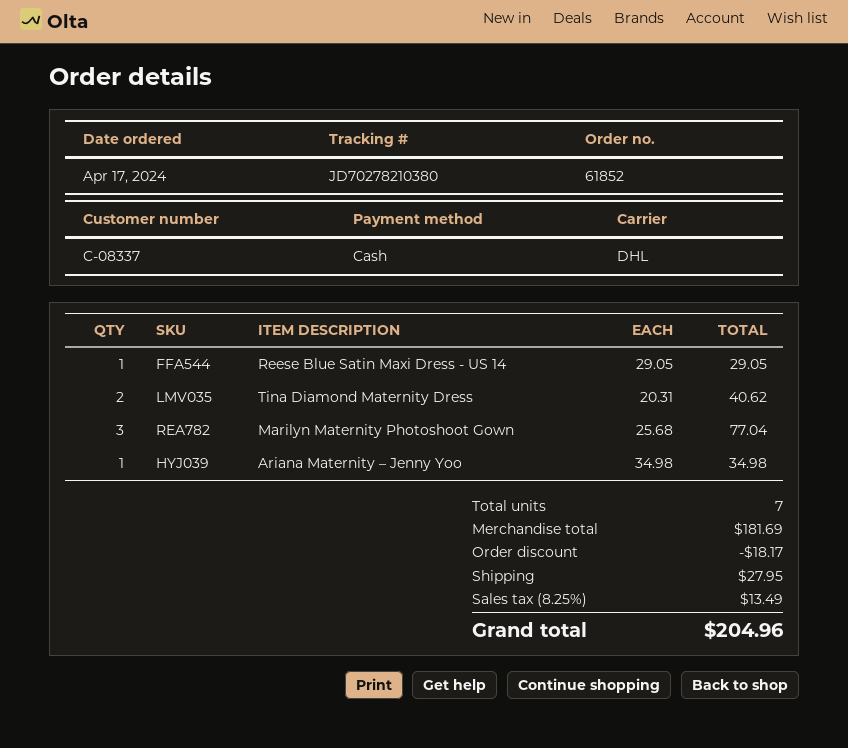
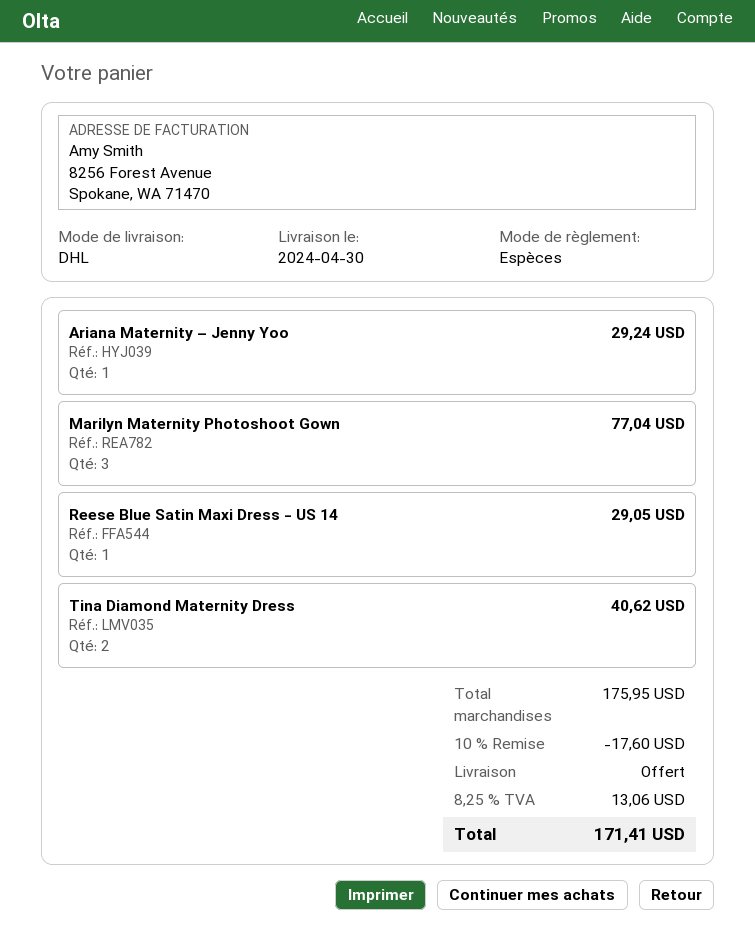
Ariana Maternity – Jenny Yoo: 1 for 34.98 -> 1 for 29.24
subtotal: 181.69 -> 175.95
discount: 18.17 -> 17.60
shipping: 27.95 -> 0.00
tax: 8.25% = 13.49 -> 8.25% = 13.06
total: 204.96 -> 171.41

